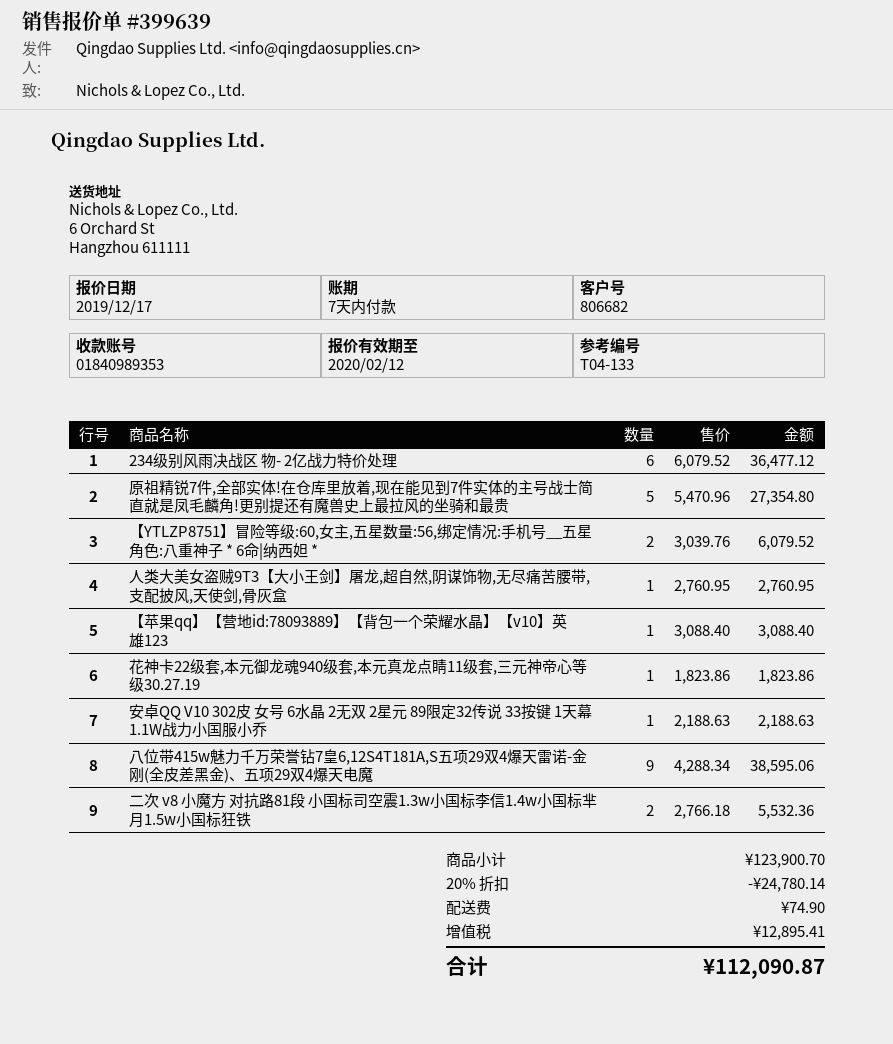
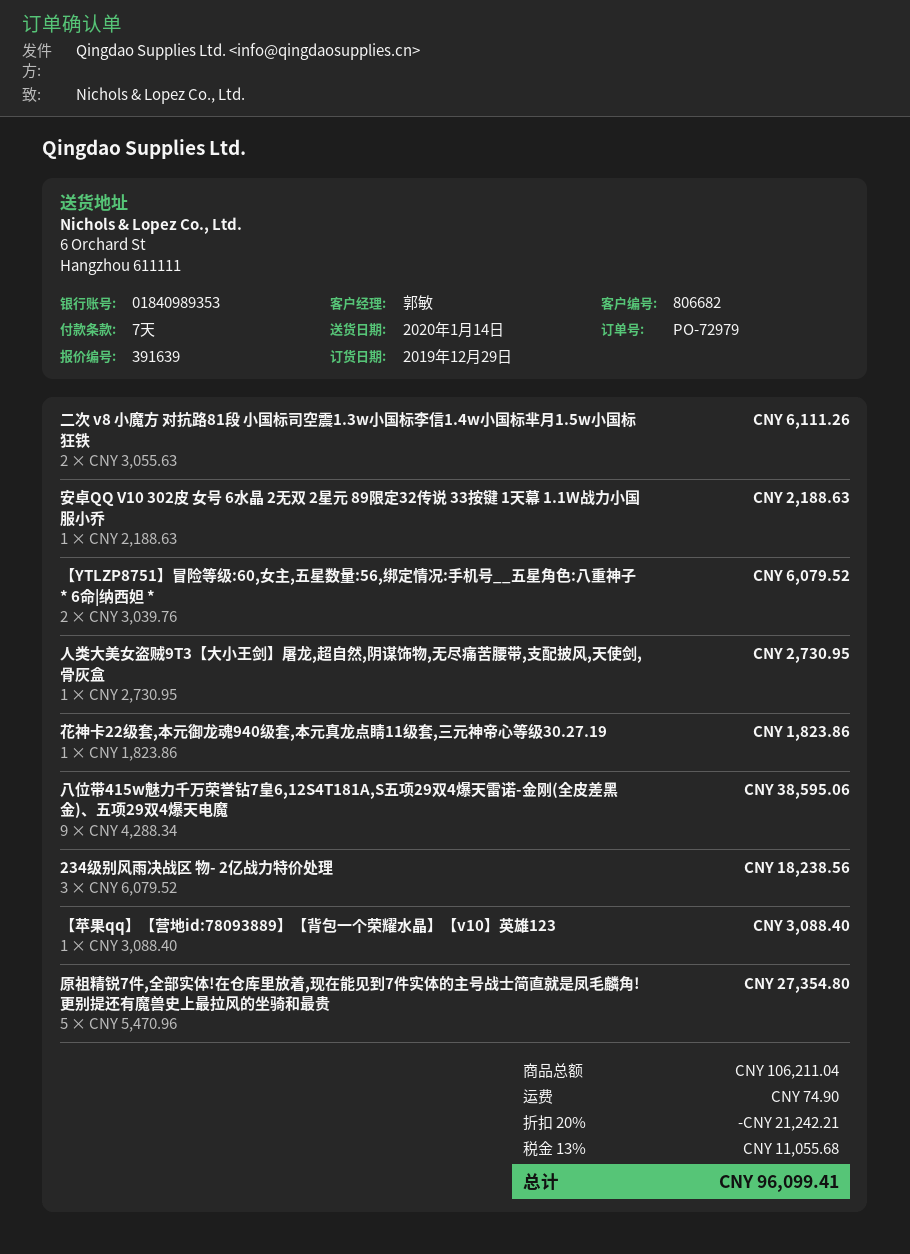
quote number: 399639 -> 391639
234级别风雨决战区 物- 2亿战力特价处理: 6 x 6079.52 = 36477.12 -> 3 x 6079.52 = 18238.56
人类大美女盗贼9T3【大小王剑】屠龙,超自然,阴谋饰物,无尽痛苦腰带,支配披风,天使剑,骨灰盒: 1 x 2760.95 = 2760.95 -> 1 x 2730.95 = 2730.95
二次 v8 小魔方 对抗路81段 小国标司空震1.3w小国标李信1.4w小国标芈月1.5w小国标狂铁: 2 x 2766.18 = 5532.36 -> 2 x 3055.63 = 6111.26
subtotal: 123900.70 -> 106211.04
discount: 20% = 24780.14 -> 20% = 21242.21
tax: 12895.41 -> 11055.68
total: 112090.87 -> 96099.41

